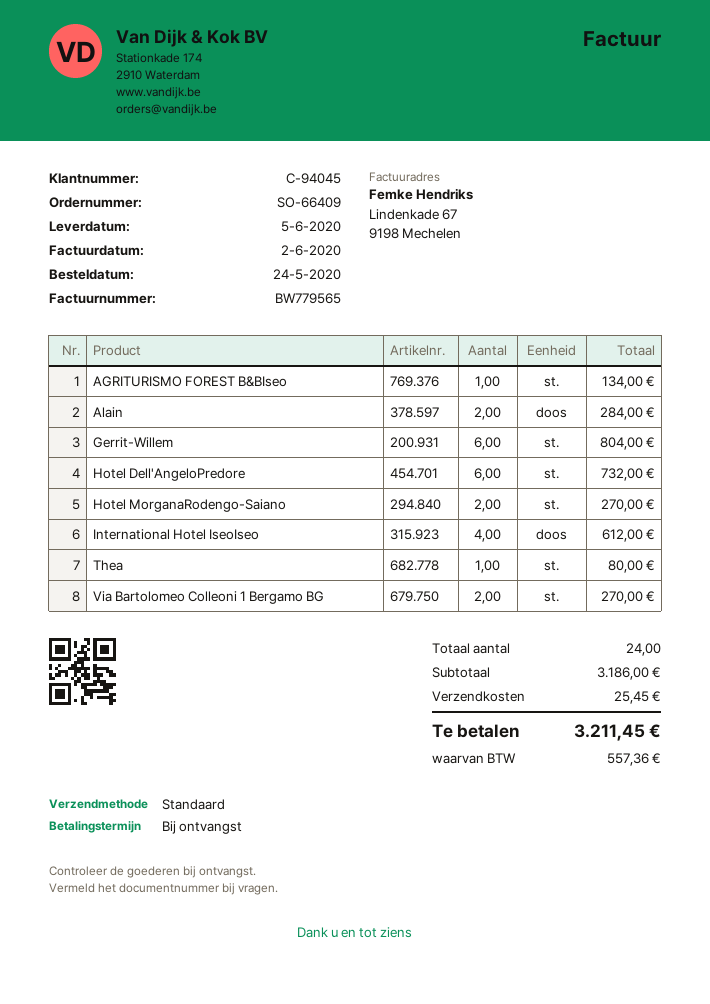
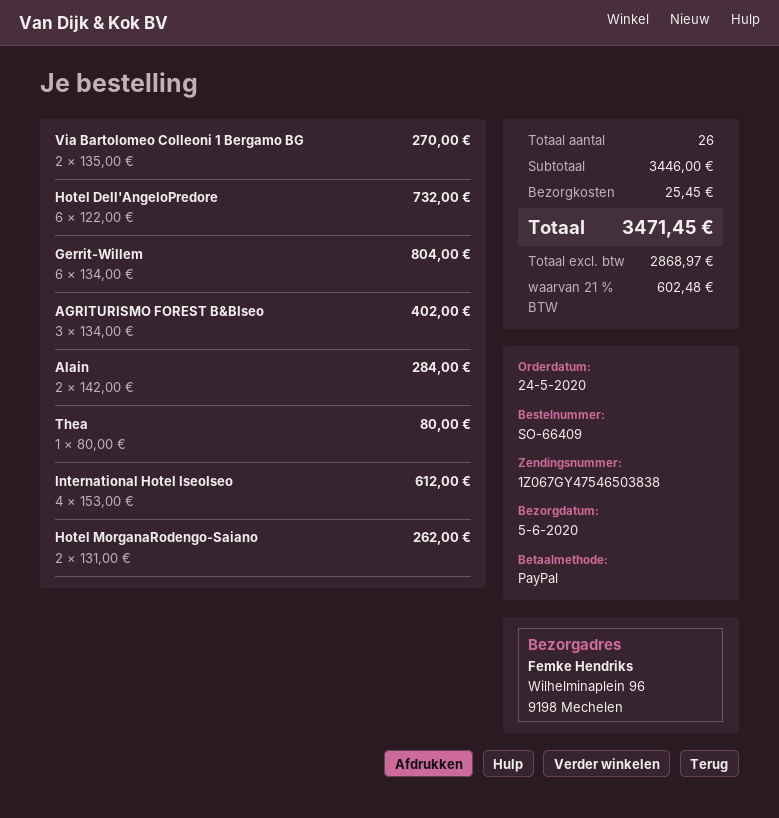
AGRITURISMO FOREST B&BIseo: 1 for 134.00 -> 3 for 402.00
Hotel MorganaRodengo-Saiano: 2 for 270.00 -> 2 for 262.00
total quantity: 24 -> 26
subtotal: 3186.00 -> 3446.00
tax: 557.36 -> 602.48
total: 3211.45 -> 3471.45

